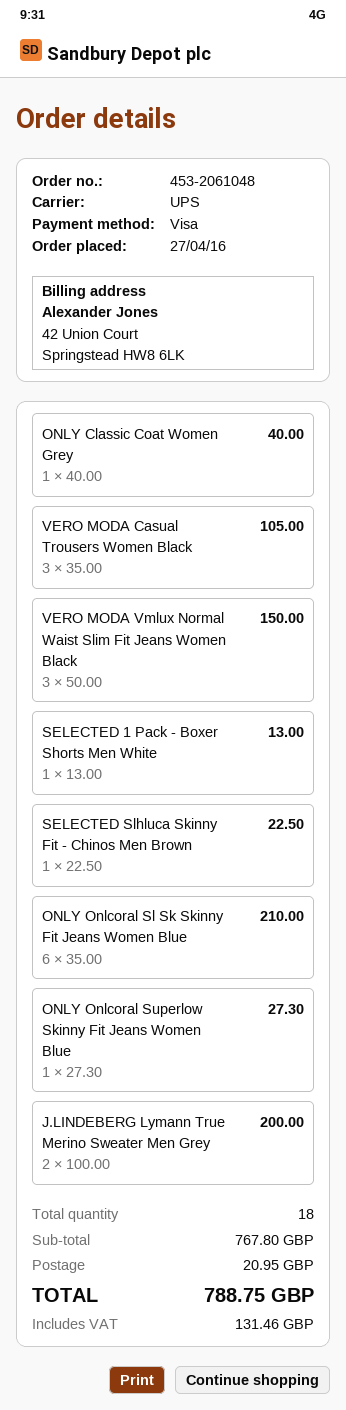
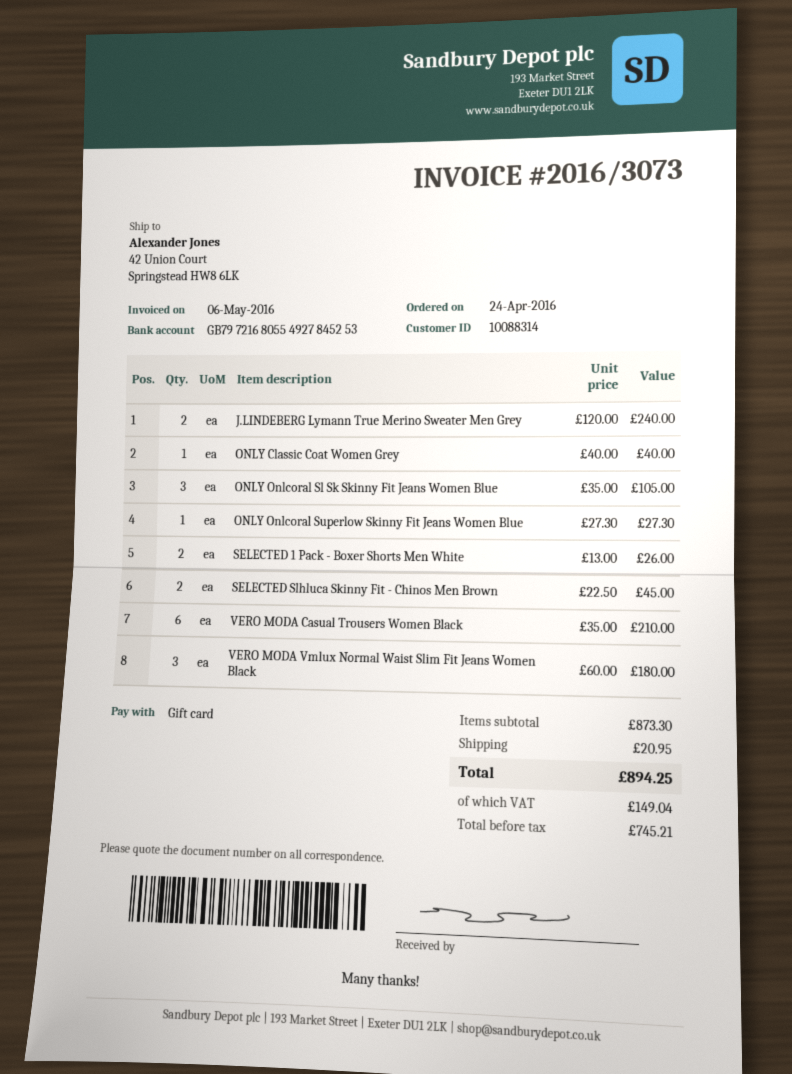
order date: 2016-04-27 -> 2016-04-24
payment method: Visa -> gift card
VERO MODA Casual Trousers Women Black: 3 x 35.00 = 105.00 -> 6 x 35.00 = 210.00
VERO MODA Vmlux Normal Waist Slim Fit Jeans Women Black: 3 x 50.00 = 150.00 -> 3 x 60.00 = 180.00
SELECTED 1 Pack - Boxer Shorts Men White: 1 x 13.00 = 13.00 -> 2 x 13.00 = 26.00
SELECTED Slhluca Skinny Fit - Chinos Men Brown: 1 x 22.50 = 22.50 -> 2 x 22.50 = 45.00
ONLY Onlcoral Sl Sk Skinny Fit Jeans Women Blue: 6 x 35.00 = 210.00 -> 3 x 35.00 = 105.00
J.LINDEBERG Lymann True Merino Sweater Men Grey: 2 x 100.00 = 200.00 -> 2 x 120.00 = 240.00
subtotal: 767.80 -> 873.30
tax: 131.46 -> 149.04
total: 788.75 -> 894.25

